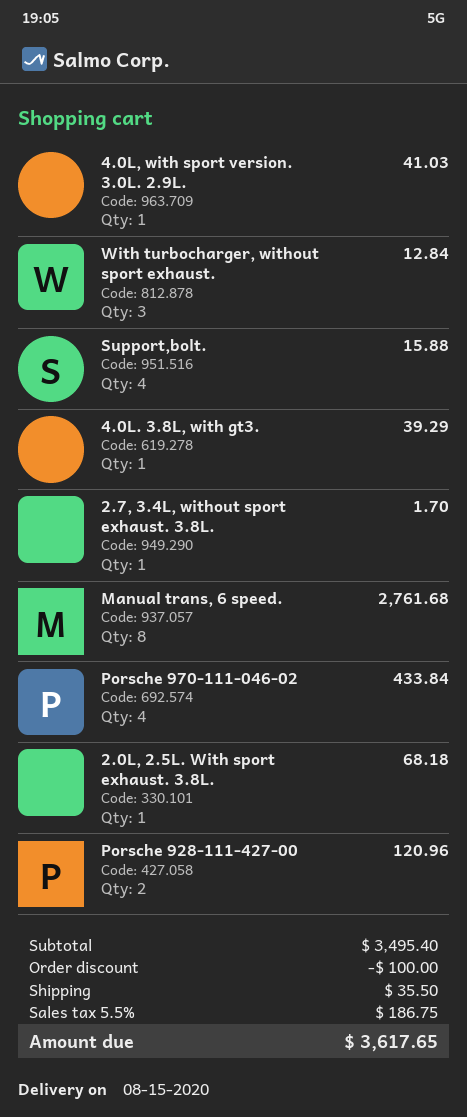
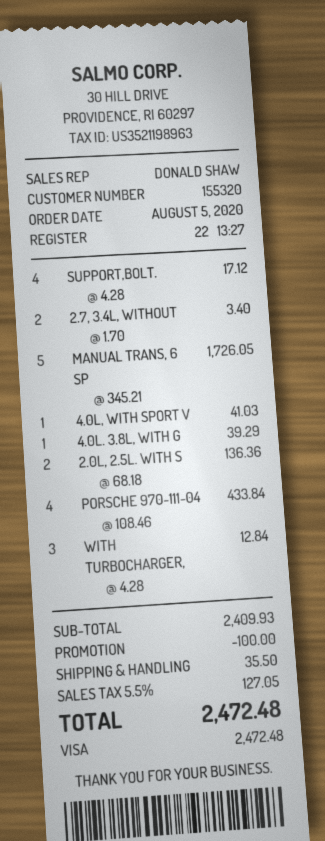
Support,bolt.: 4 for 15.88 -> 4 for 17.12
2.7, 3.4L, without sport exhaust. 3.8L.: 1 for 1.70 -> 2 for 3.40
Manual trans, 6 speed.: 8 for 2761.68 -> 5 for 1726.05
2.0L, 2.5L. With sport exhaust. 3.8L.: 1 for 68.18 -> 2 for 136.36
Porsche 928-111-427-00: 2 for 120.96 -> none
subtotal: 3495.40 -> 2409.93
tax: 5.5% = 186.75 -> 5.5% = 127.05
total: 3617.65 -> 2472.48

